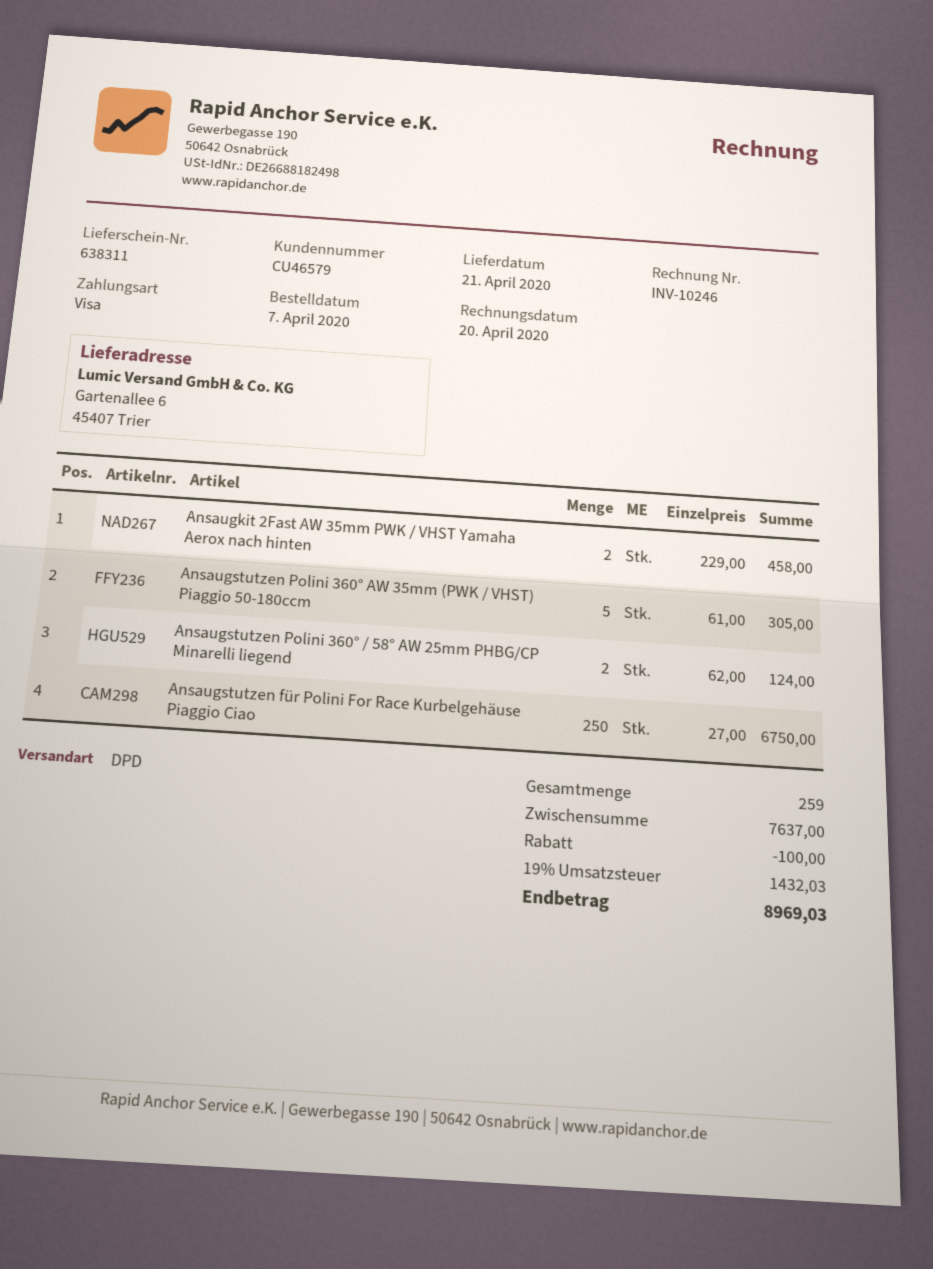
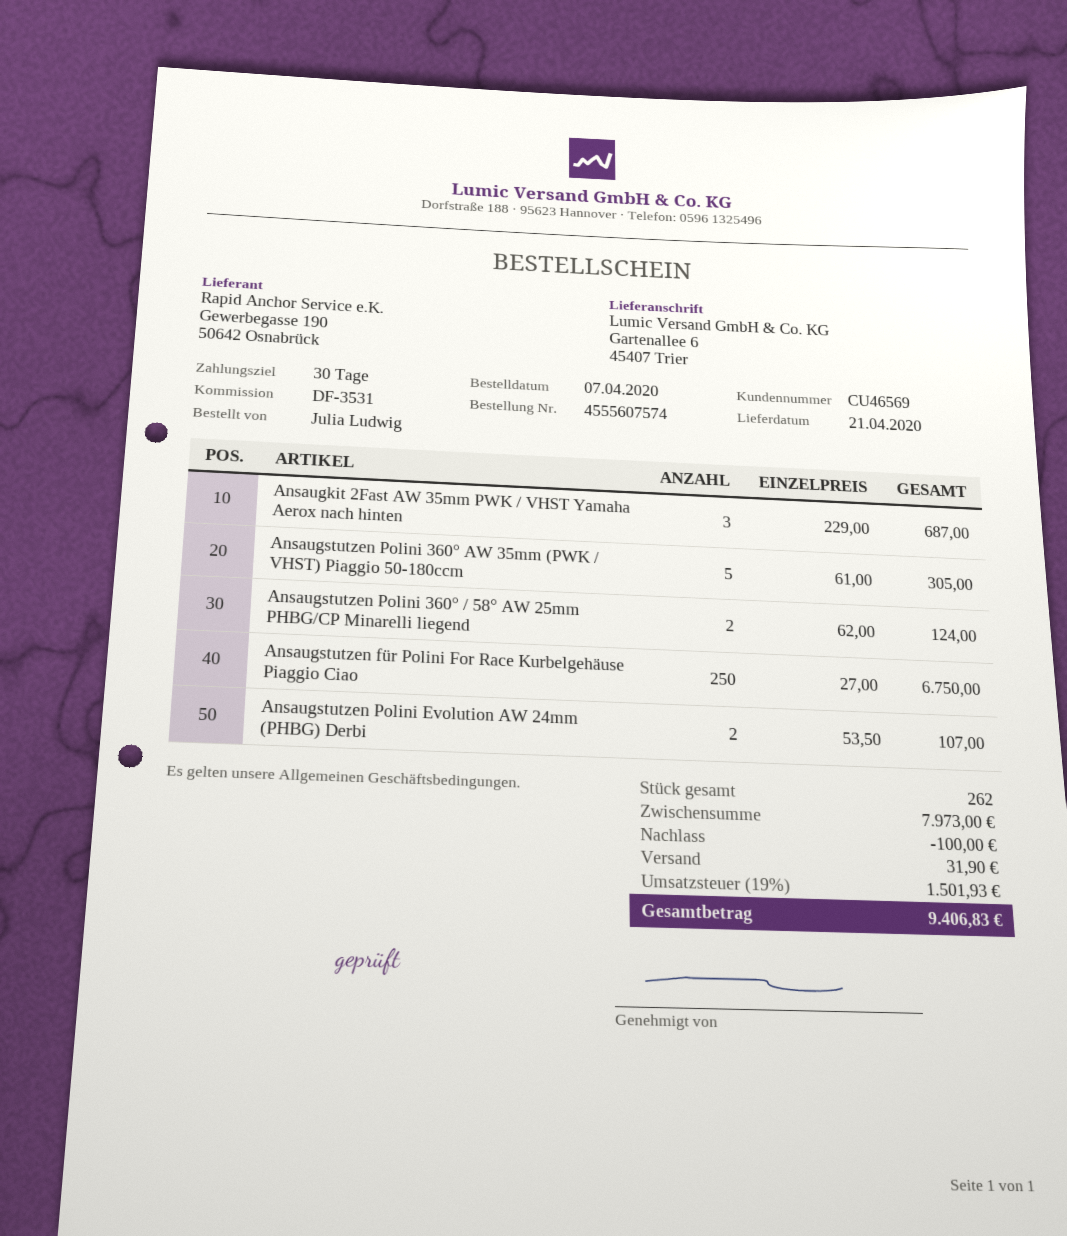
customer number: CU46579 -> CU46569
Ansaugkit 2Fast AW 35mm PWK / VHST Yamaha Aerox nach hinten: 2 x 229.00 = 458.00 -> 3 x 229.00 = 687.00
Ansaugstutzen Polini Evolution AW 24mm (PHBG) Derbi: none -> 2 x 53.50 = 107.00
total quantity: 259 -> 262
subtotal: 7637.00 -> 7973.00
shipping: none -> 31.90
tax: 19% = 1432.03 -> 19% = 1501.93
total: 8969.03 -> 9406.83

